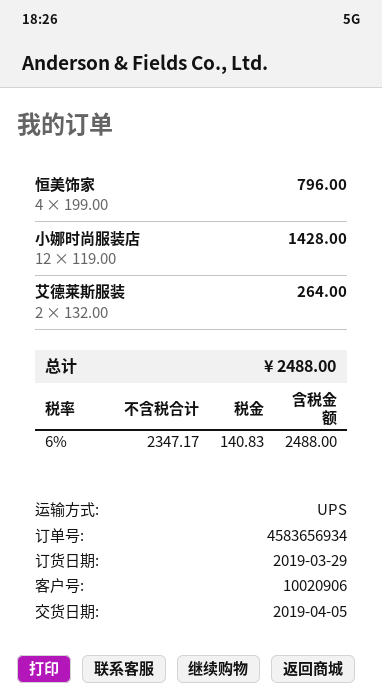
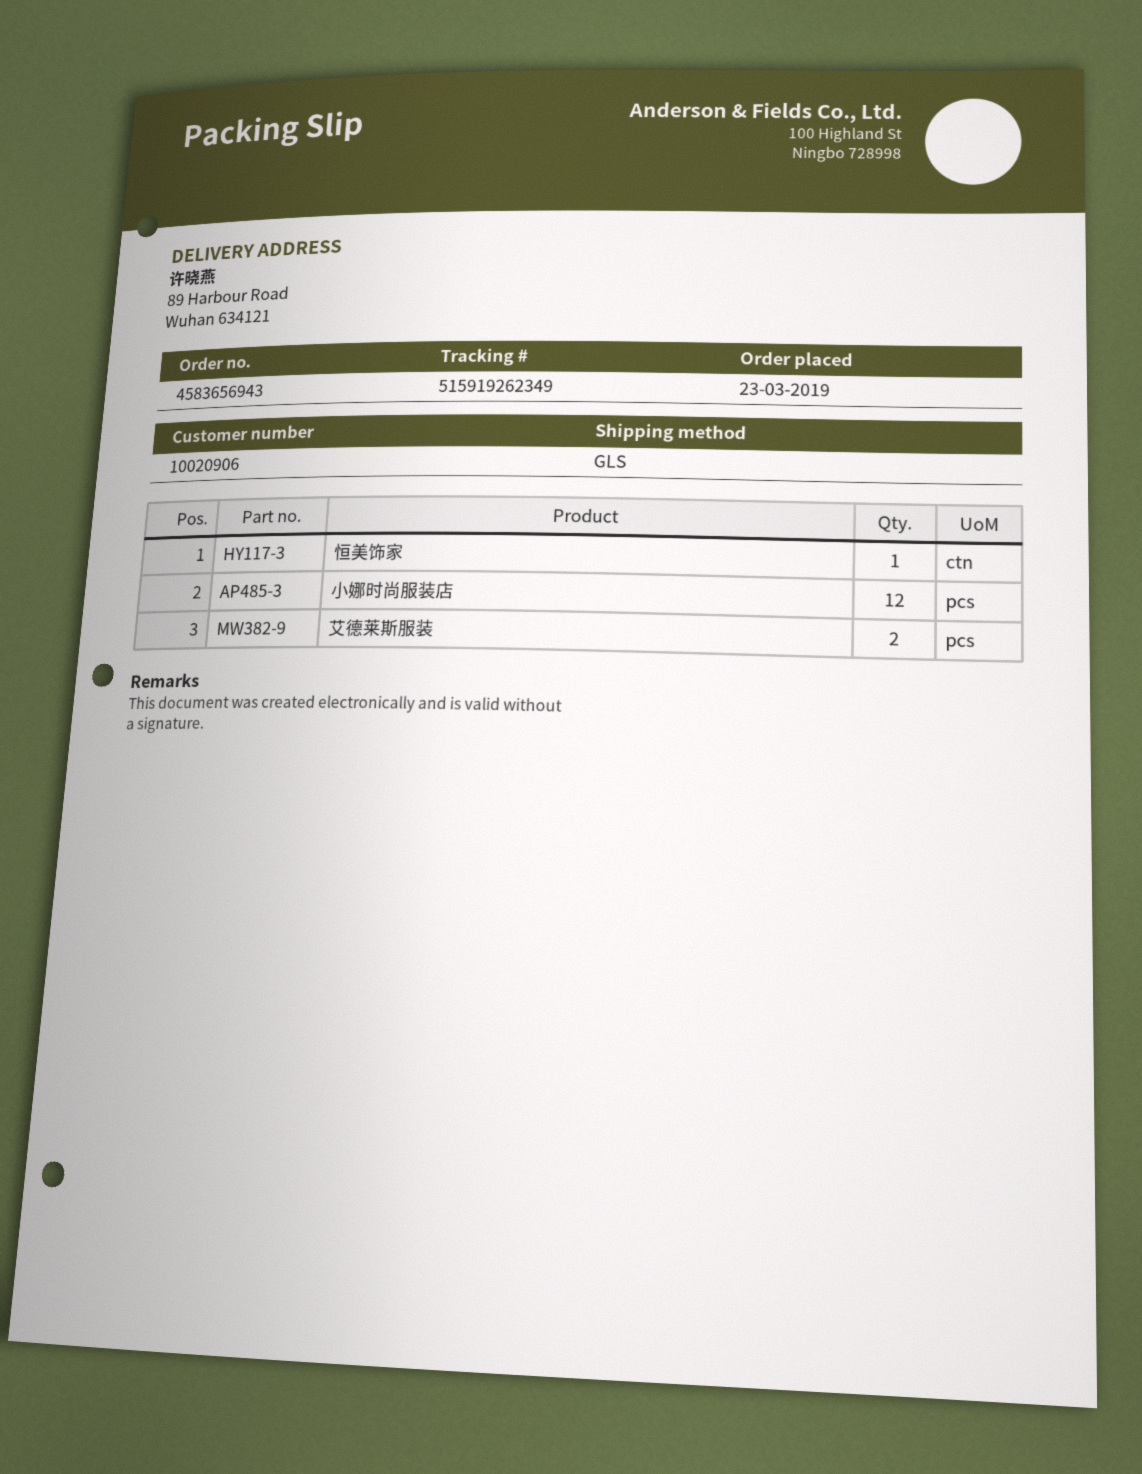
order number: 4583656934 -> 4583656943
order date: 2019-03-29 -> 2019-03-23
shipping method: UPS -> GLS
恒美饰家: 4 -> 1

